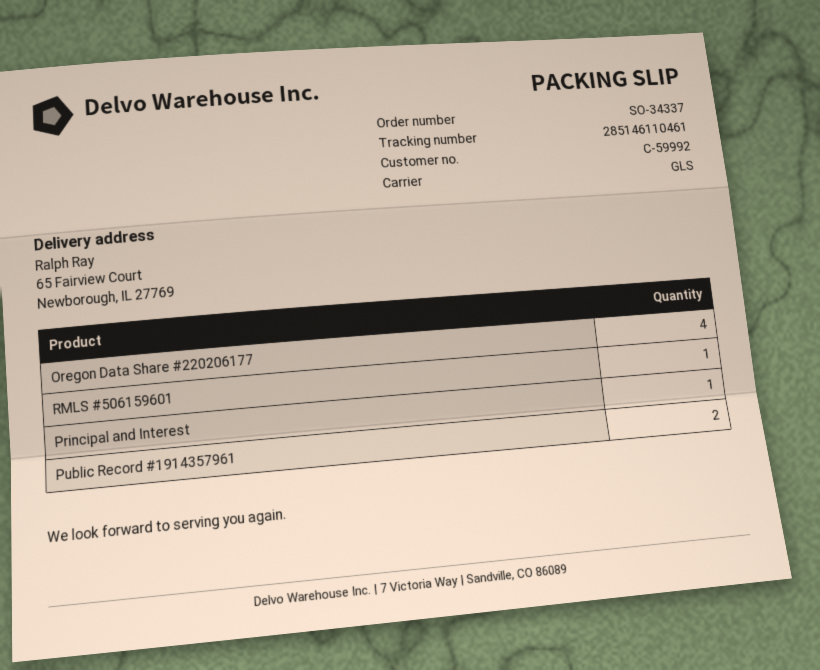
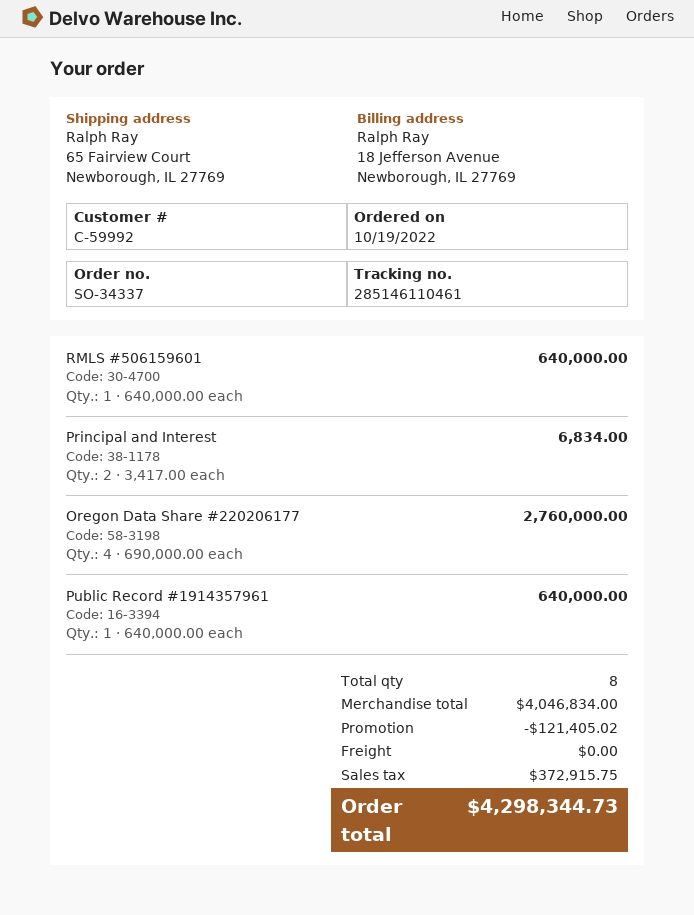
Principal and Interest: 1 -> 2
Public Record #1914357961: 2 -> 1

